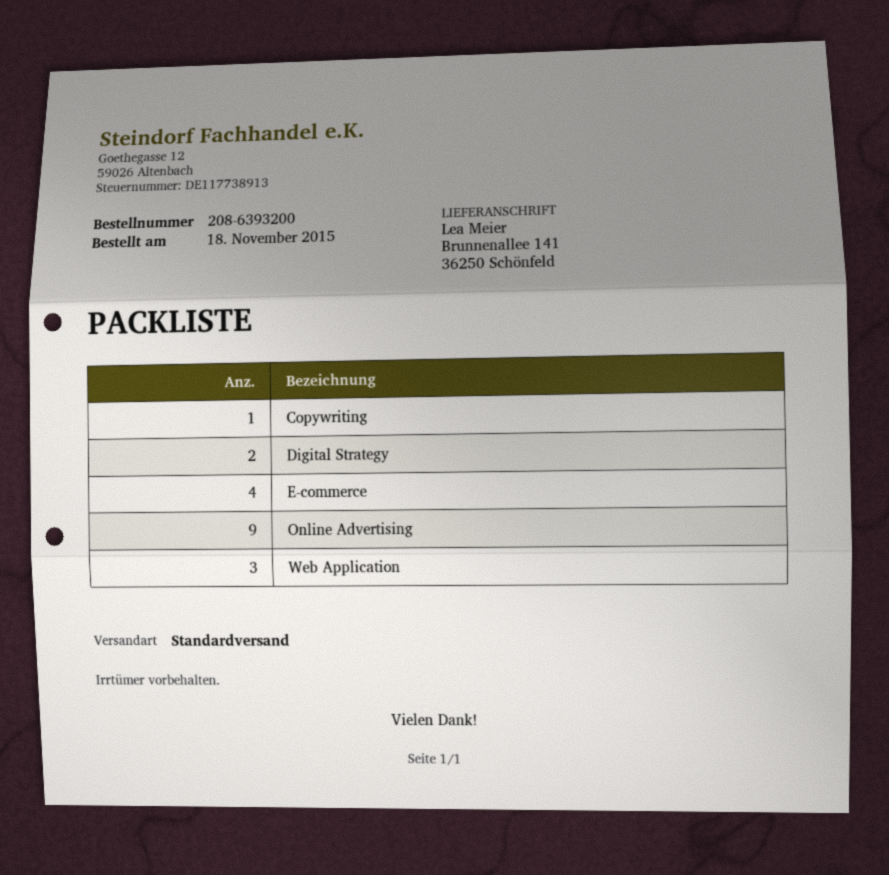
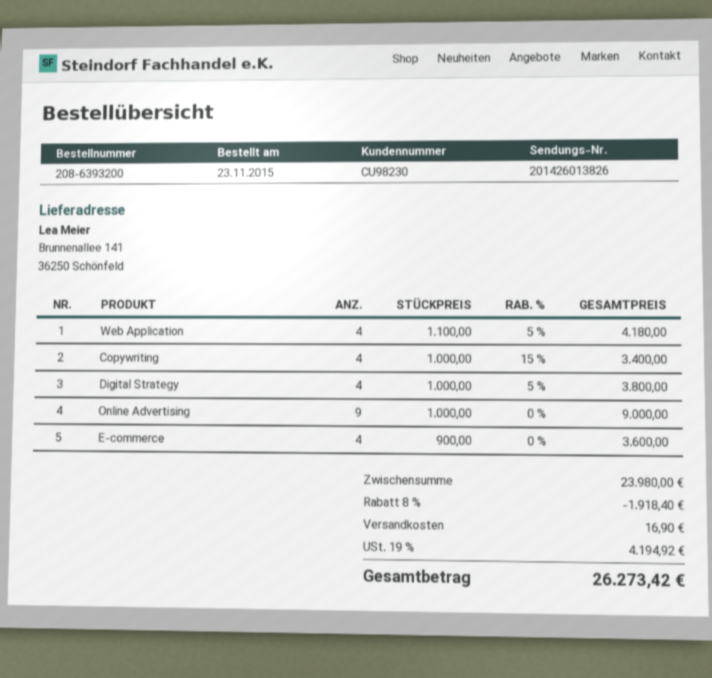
order date: 2015-11-18 -> 2015-11-23
Copywriting: 1 -> 4
Digital Strategy: 2 -> 4
Web Application: 3 -> 4

